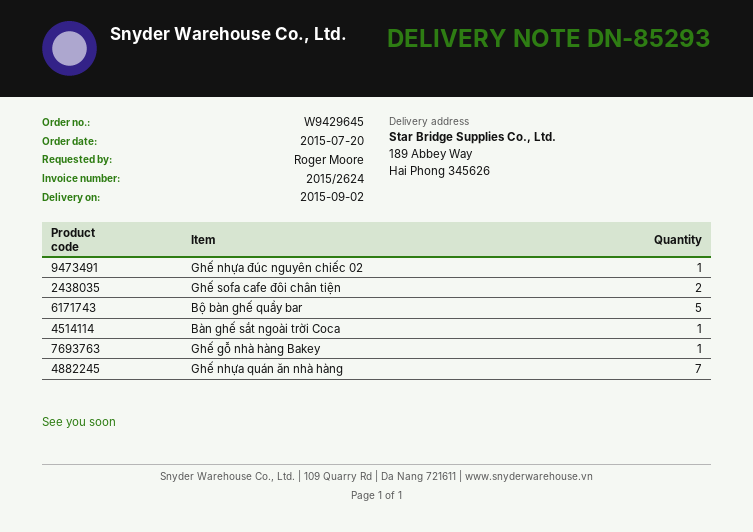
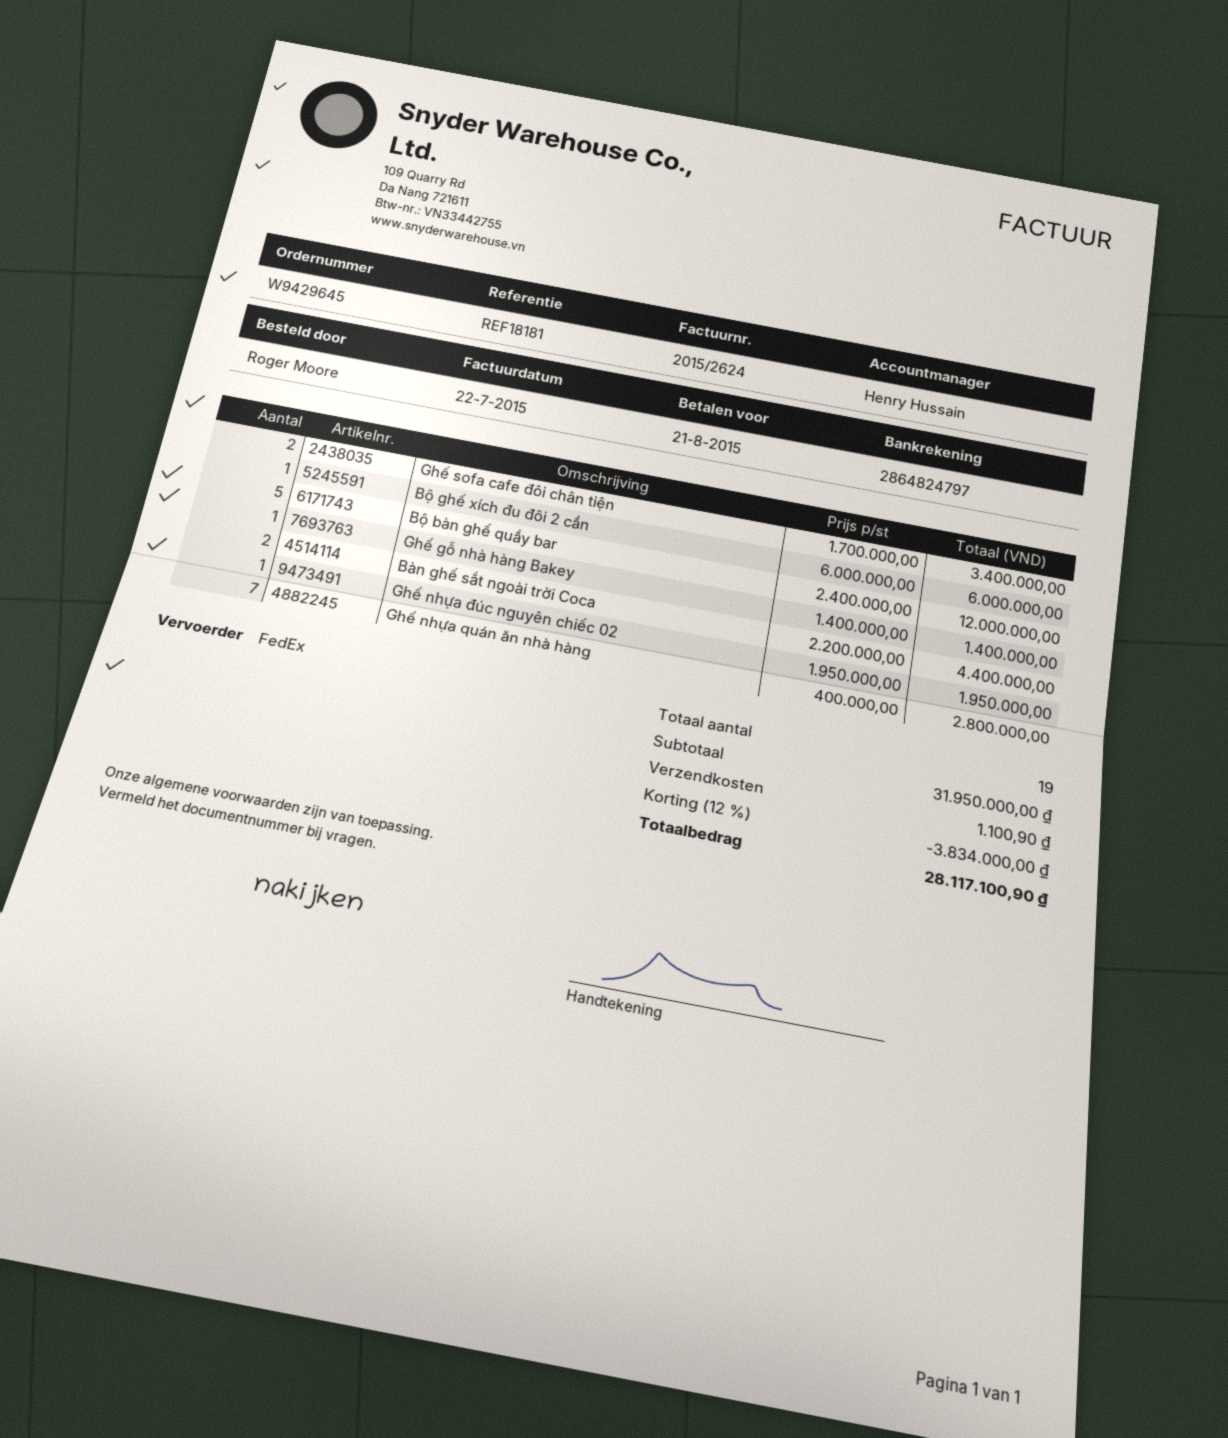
Bàn ghế sắt ngoài trời Coca: 1 -> 2
Bộ ghế xích đu đôi 2 cần: none -> 1

